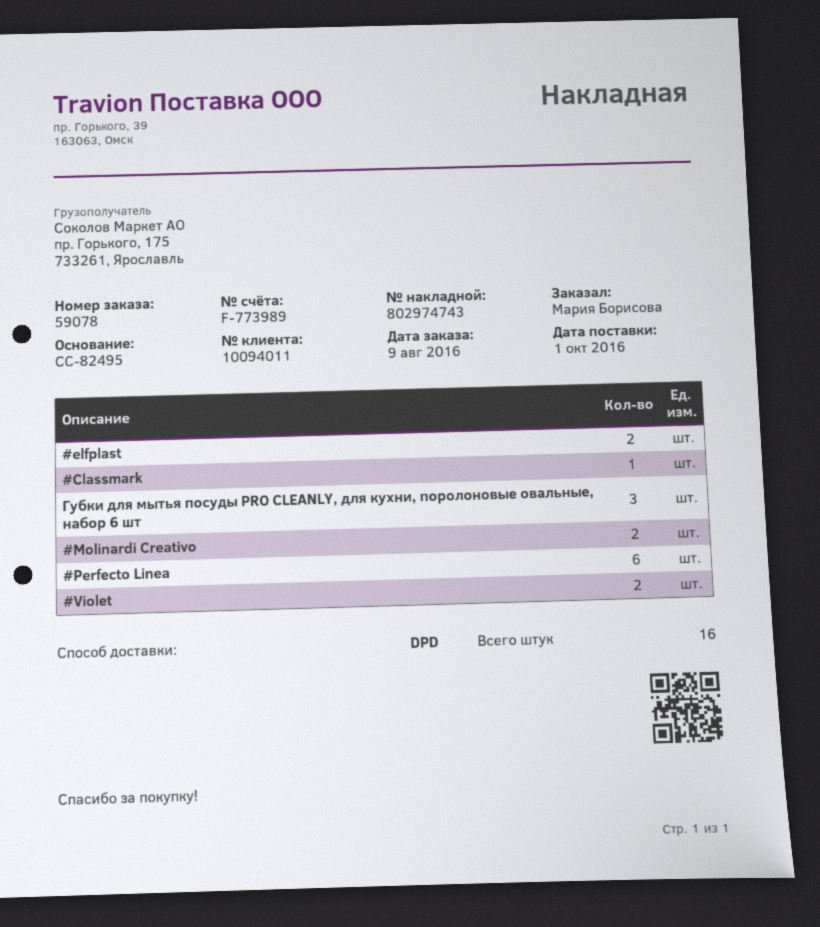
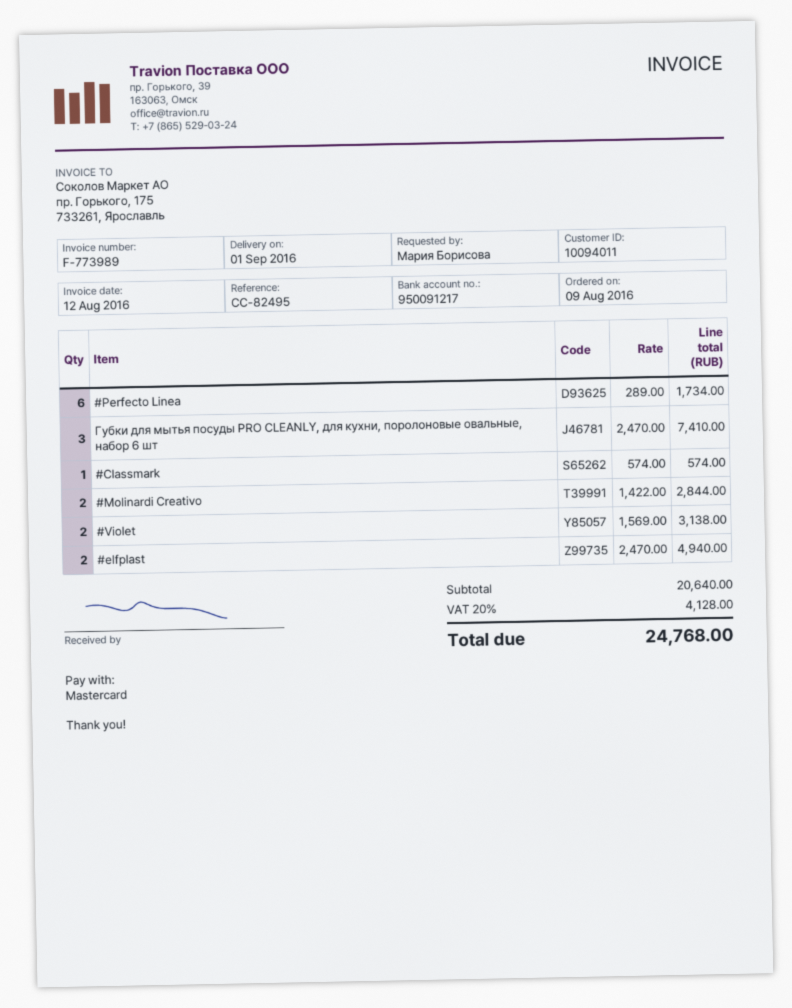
delivery date: 2016-10-01 -> 2016-09-01

